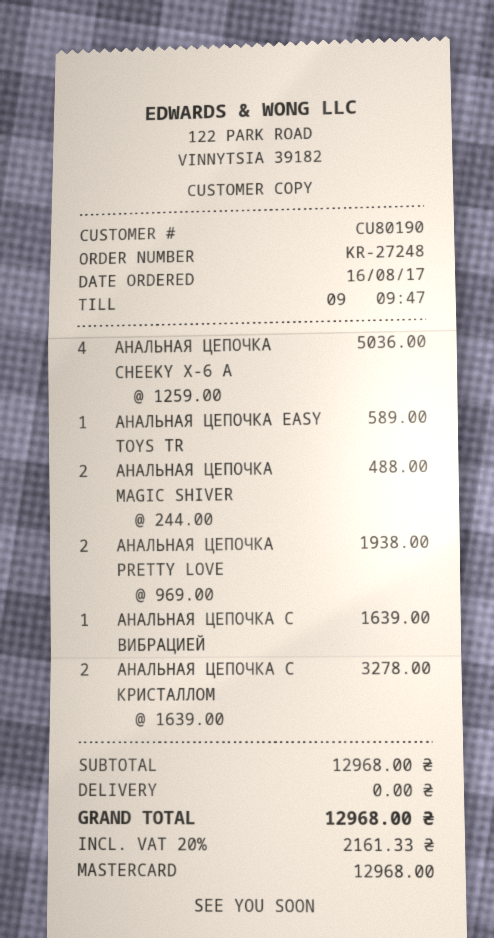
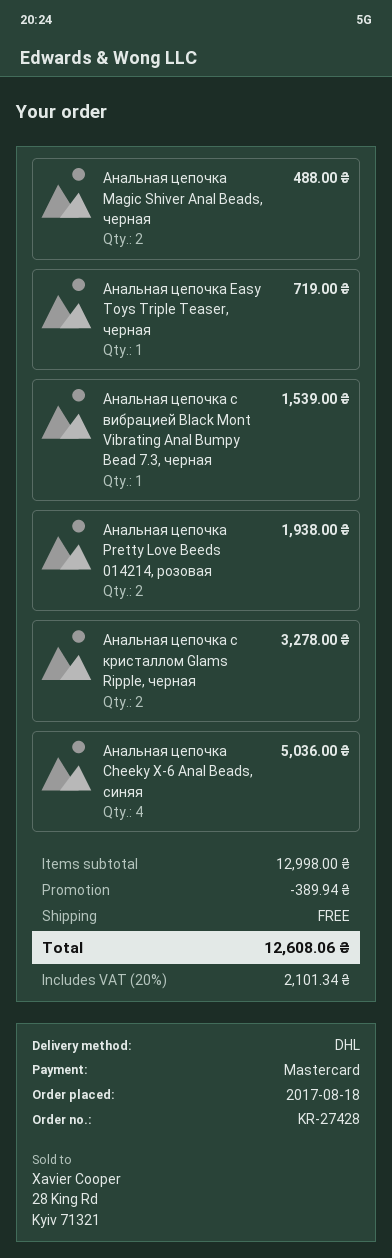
order number: KR-27248 -> KR-27428
order date: 2017-08-16 -> 2017-08-18
АНАЛЬНАЯ ЦЕПОЧКА EASY TOYS TR: 1 for 589.00 -> 1 for 719.00
АНАЛЬНАЯ ЦЕПОЧКА С ВИБРАЦИЕЙ: 1 for 1639.00 -> 1 for 1539.00
subtotal: 12968.00 -> 12998.00
discount: none -> 389.94
tax: 20% = 2161.33 -> 20% = 2101.34
total: 12968.00 -> 12608.06

